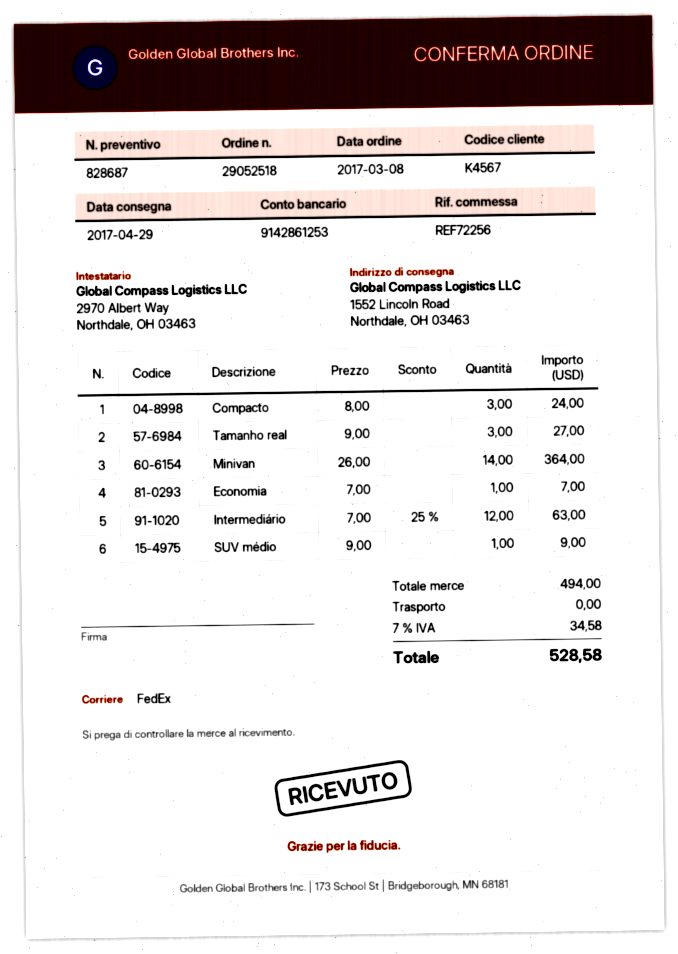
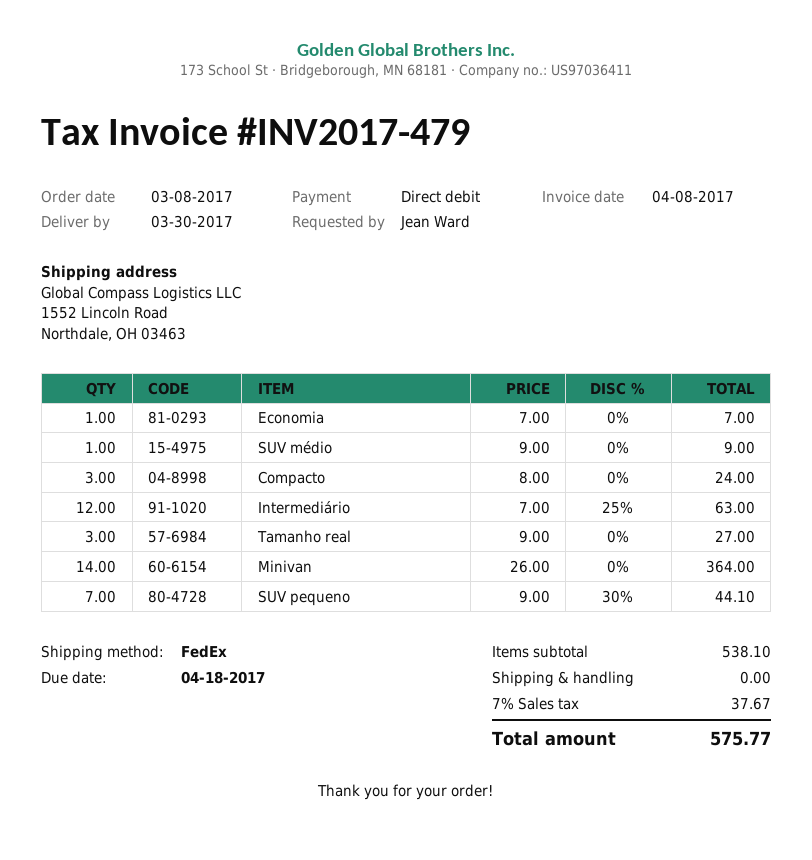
delivery date: 2017-04-29 -> 2017-03-30
SUV pequeno: none -> 7 x 9.00 - 30% = 44.10
subtotal: 494.00 -> 538.10
tax: 7% = 34.58 -> 7% = 37.67
total: 528.58 -> 575.77

